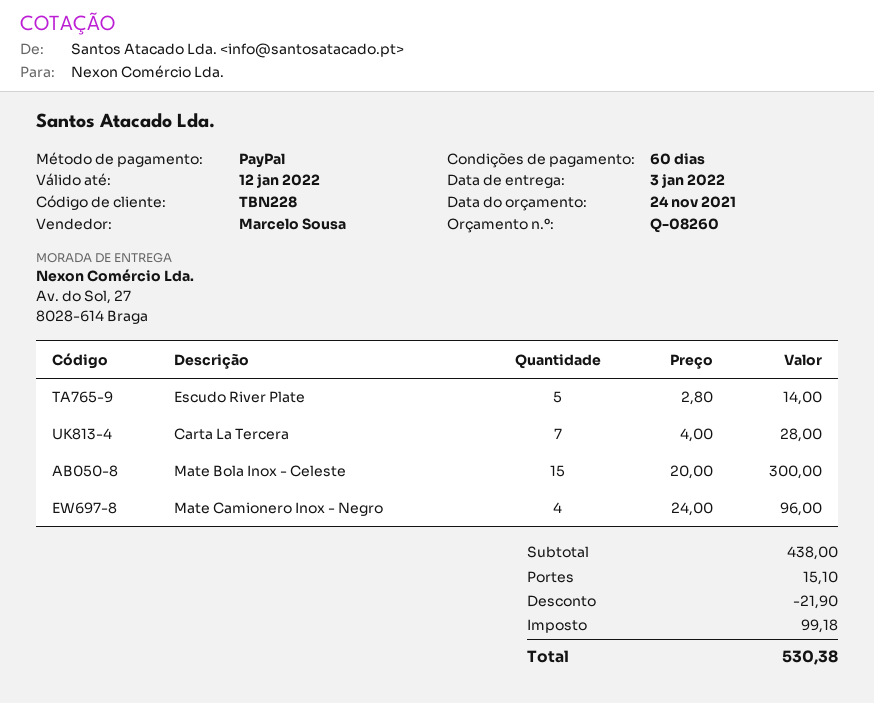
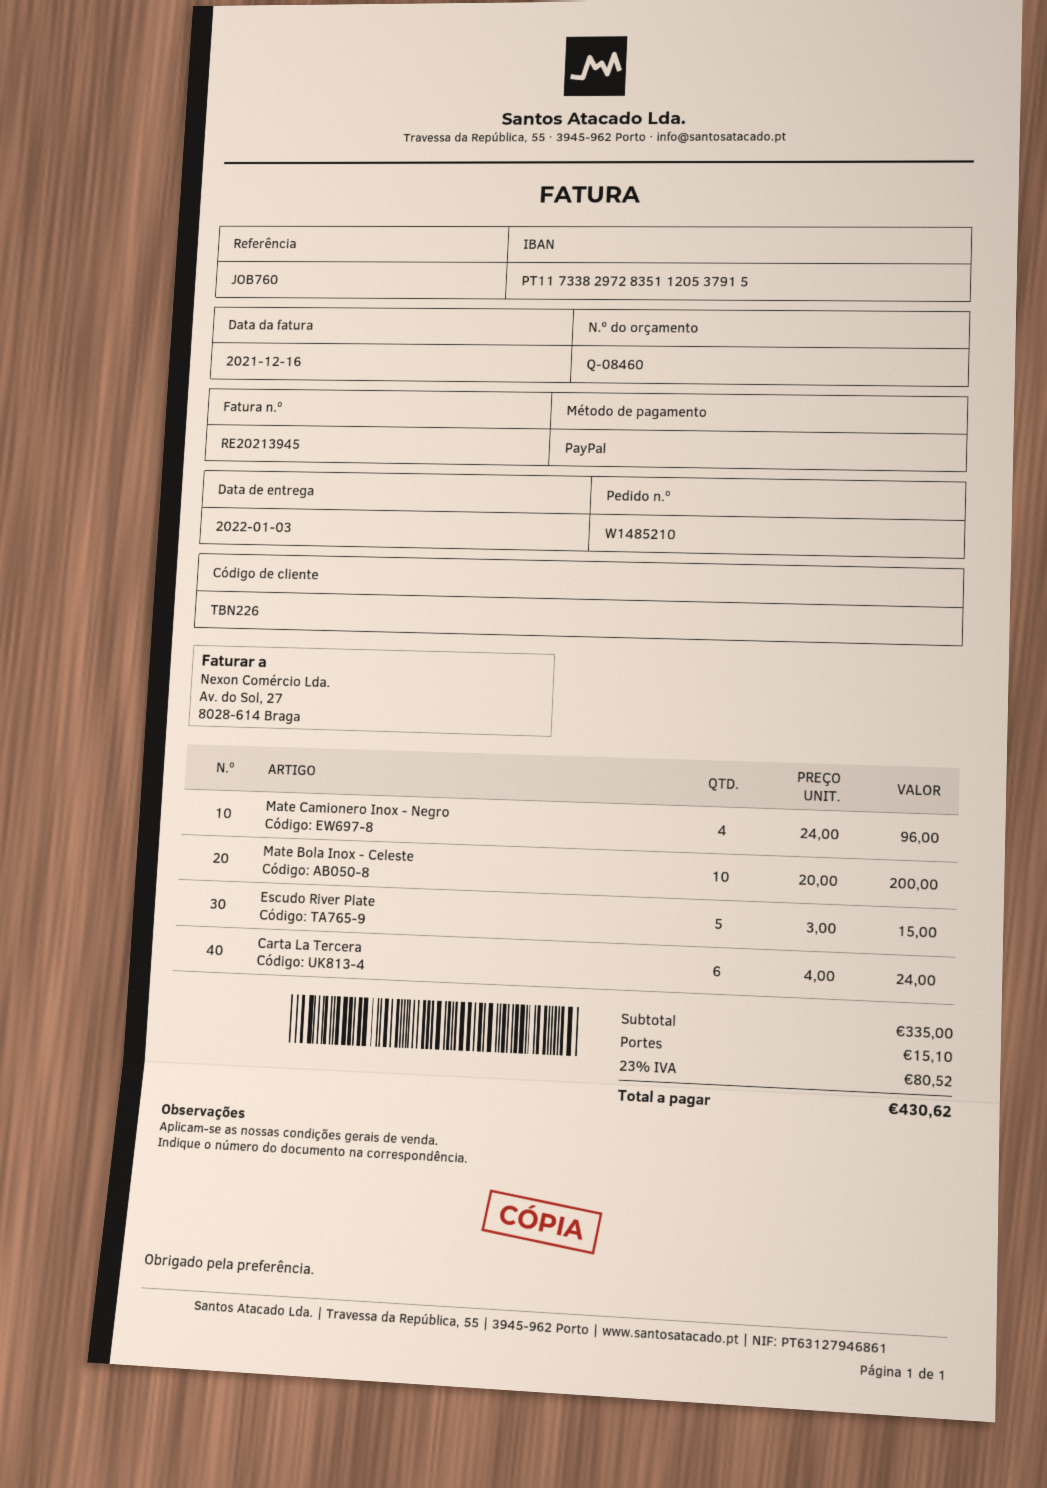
quote number: Q-08260 -> Q-08460
customer number: TBN228 -> TBN226
Escudo River Plate: 5 x 2.80 = 14.00 -> 5 x 3.00 = 15.00
Carta La Tercera: 7 x 4.00 = 28.00 -> 6 x 4.00 = 24.00
Mate Bola Inox - Celeste: 15 x 20.00 = 300.00 -> 10 x 20.00 = 200.00
subtotal: 438.00 -> 335.00
discount: 21.90 -> none
tax: 99.18 -> 80.52
total: 530.38 -> 430.62

